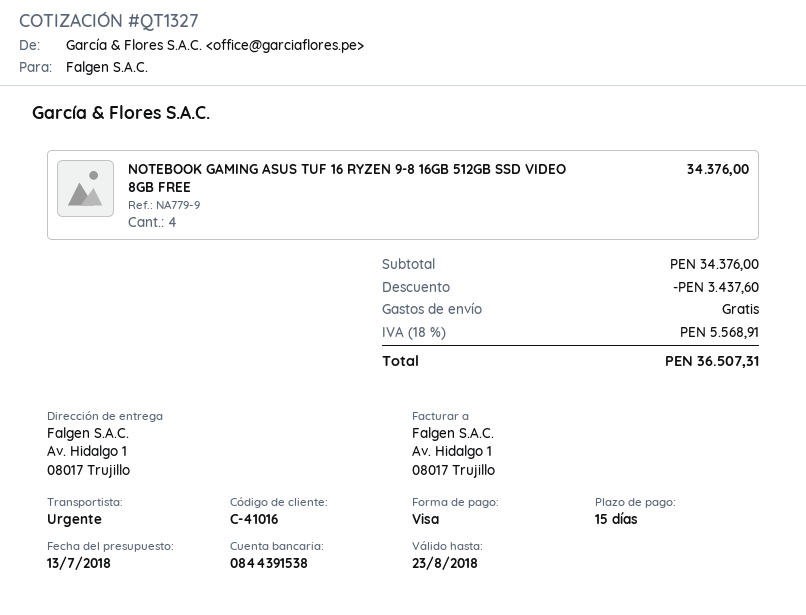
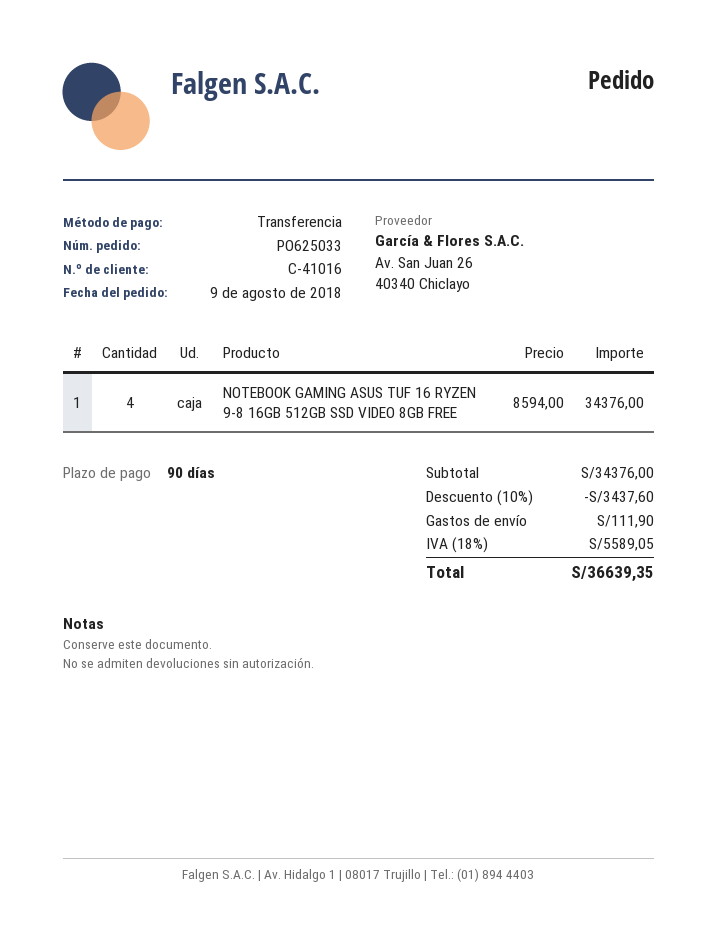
payment terms: 15 days -> 90 days
payment method: Visa -> bank transfer
shipping: 0.00 -> 111.90
tax: 18% = 5568.91 -> 18% = 5589.05
total: 36507.31 -> 36639.35

